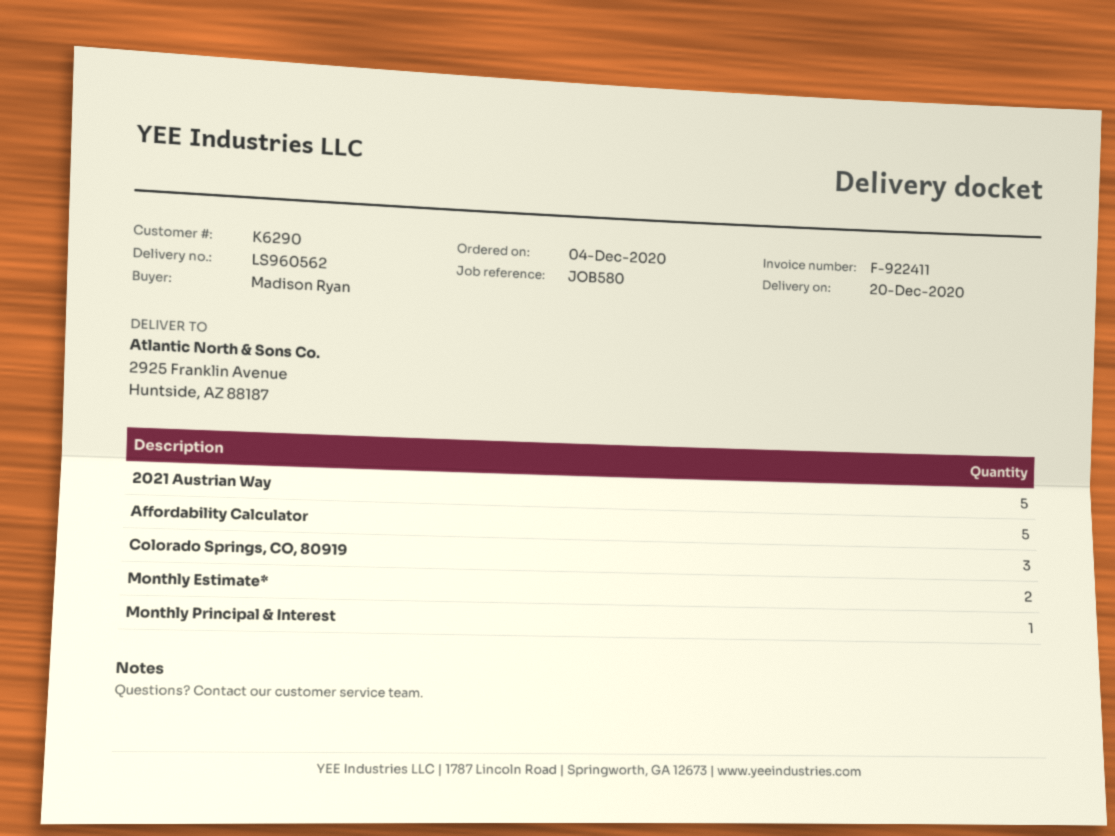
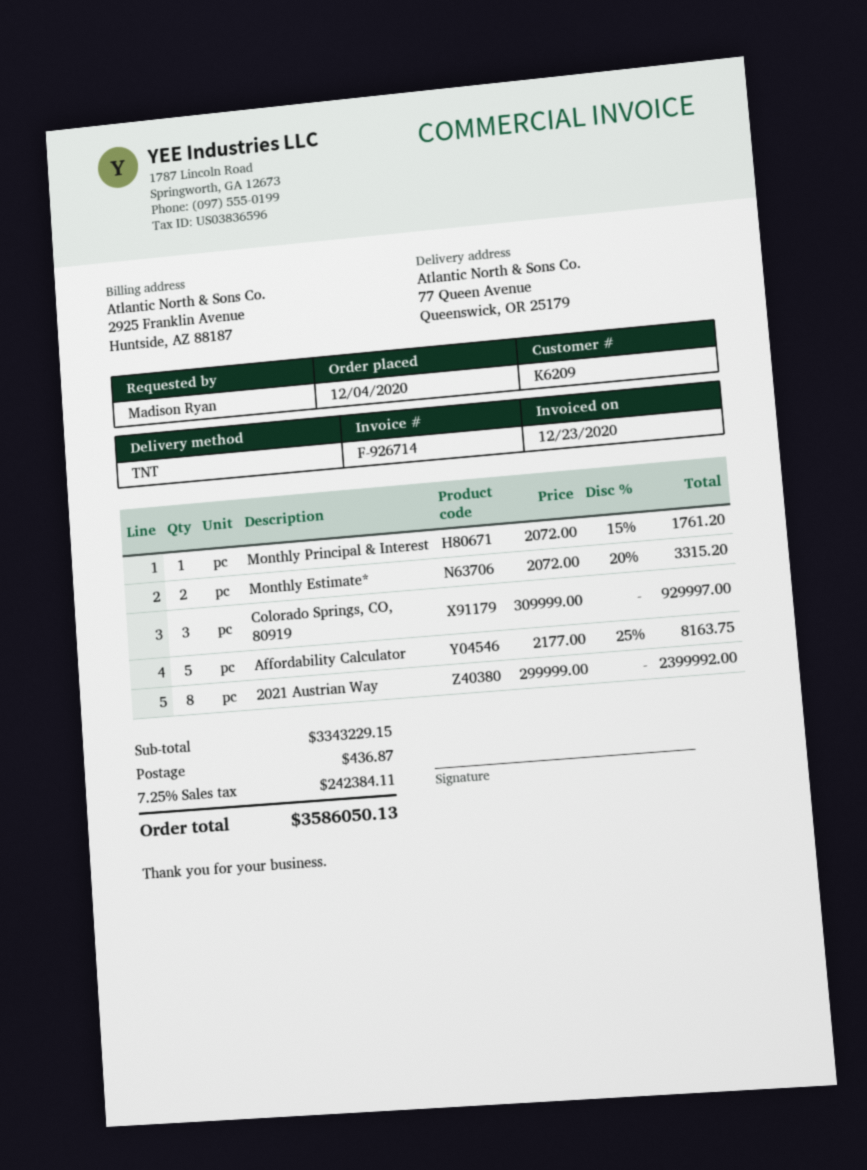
invoice number: F-922411 -> F-926714
customer number: K6290 -> K6209
ship to: 2925 Franklin Avenue, Huntside, AZ 88187 -> 77 Queen Avenue, Queenswick, OR 25179
2021 Austrian Way: 5 -> 8

